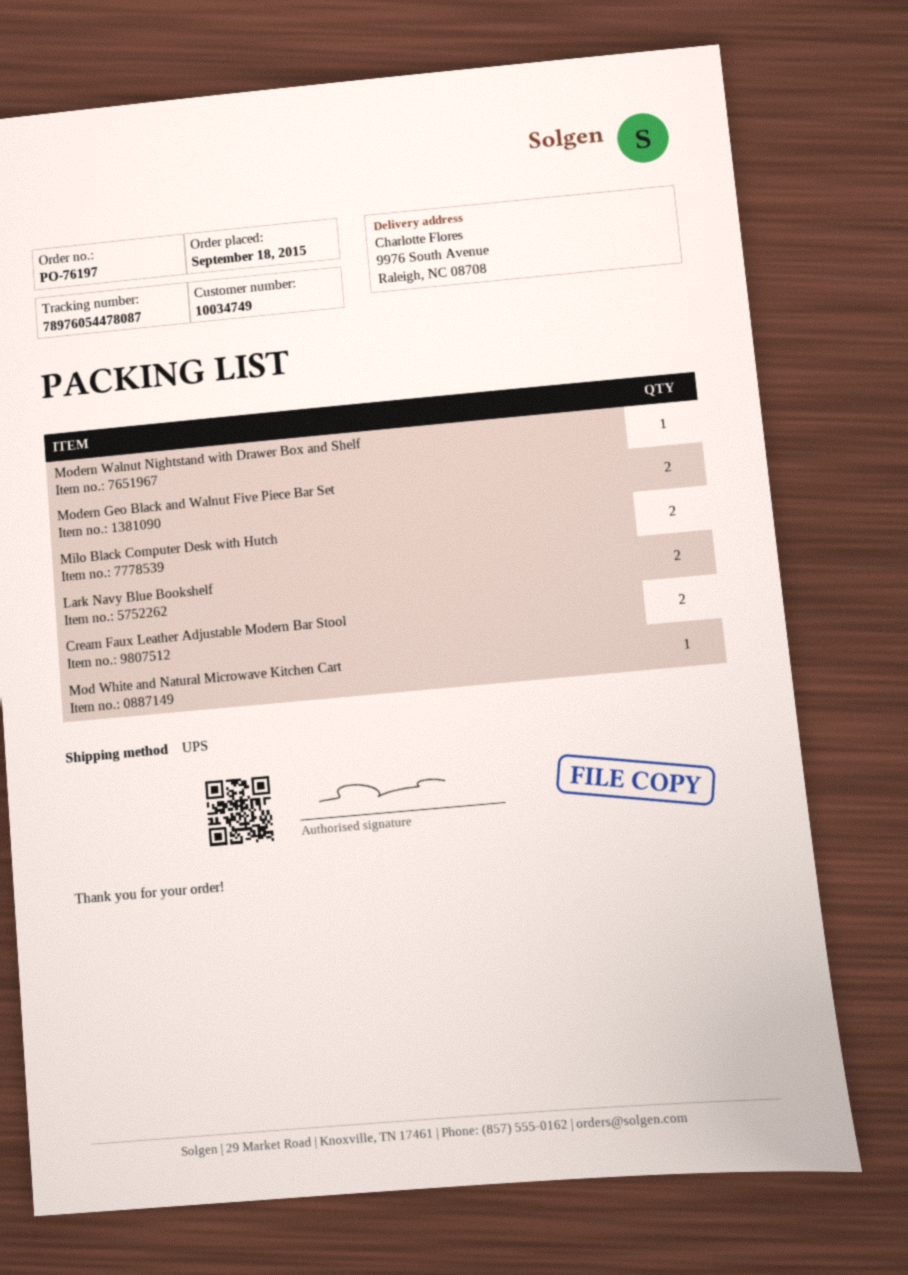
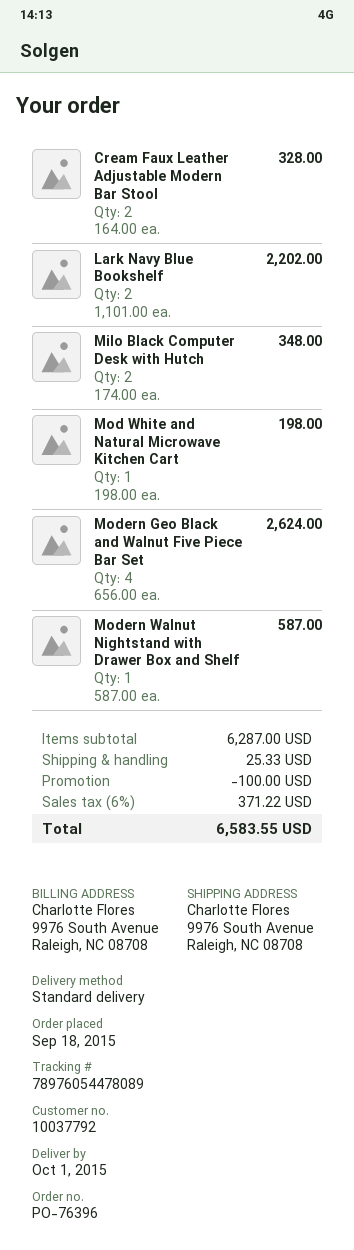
order number: PO-76197 -> PO-76396
customer number: 10034749 -> 10037792
shipping method: UPS -> standard
tracking number: 78976054478087 -> 78976054478089
Modern Geo Black and Walnut Five Piece Bar Set: 2 -> 4

